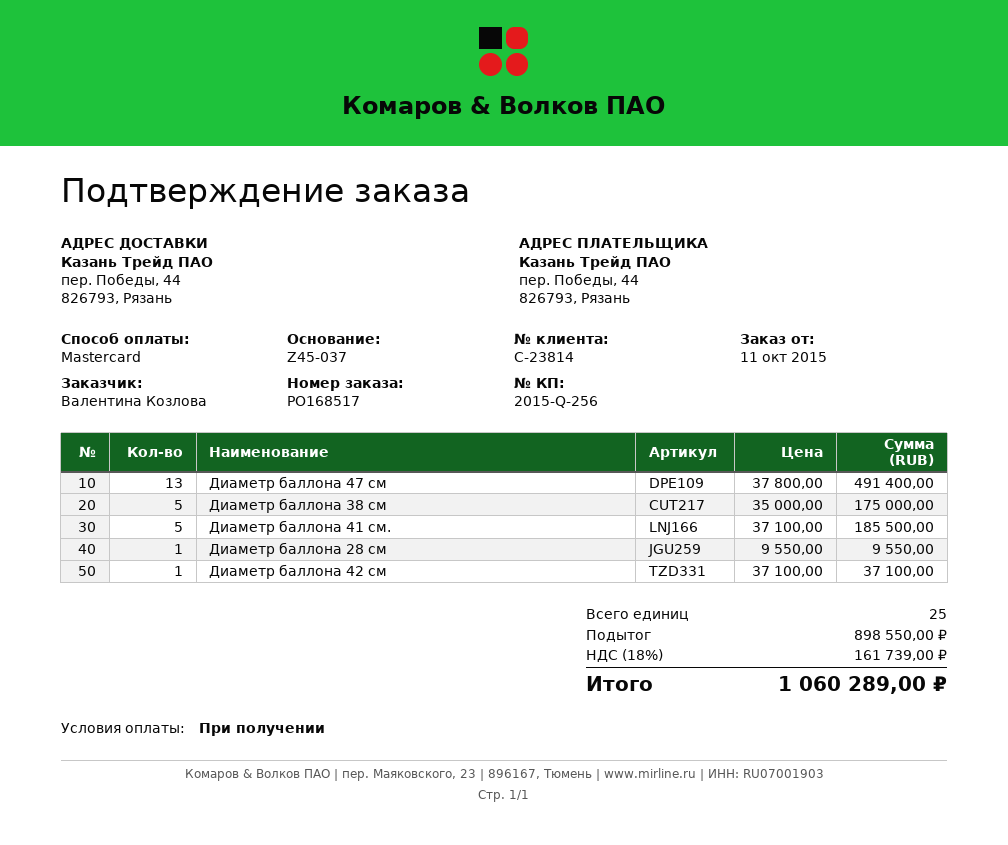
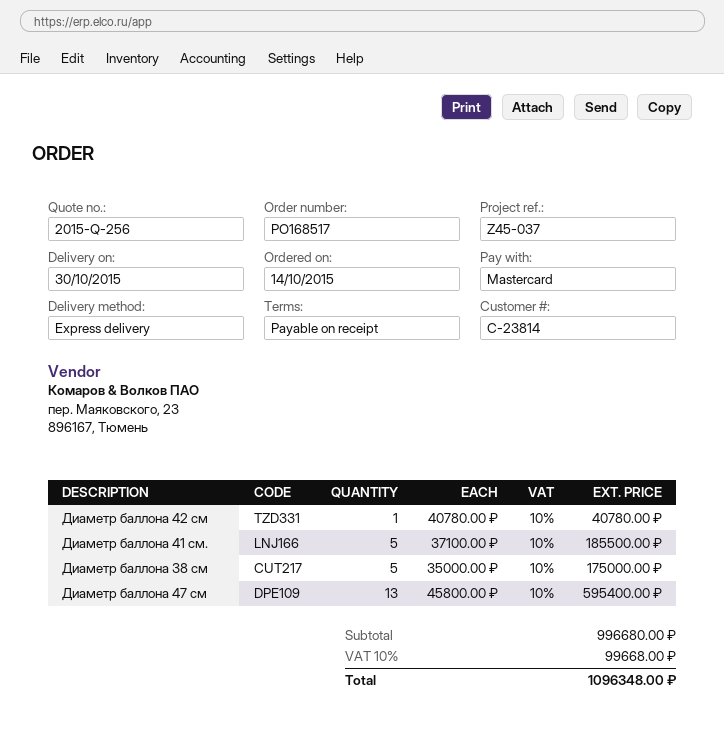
order date: 2015-10-11 -> 2015-10-14
Диаметр баллона 47 см: 13 x 37800.00 = 491400.00 -> 13 x 45800.00 = 595400.00
Диаметр баллона 28 см: 1 x 9550.00 = 9550.00 -> none
Диаметр баллона 42 см: 1 x 37100.00 = 37100.00 -> 1 x 40780.00 = 40780.00
subtotal: 898550.00 -> 996680.00
tax: 18% = 161739.00 -> 10% = 99668.00
total: 1060289.00 -> 1096348.00

